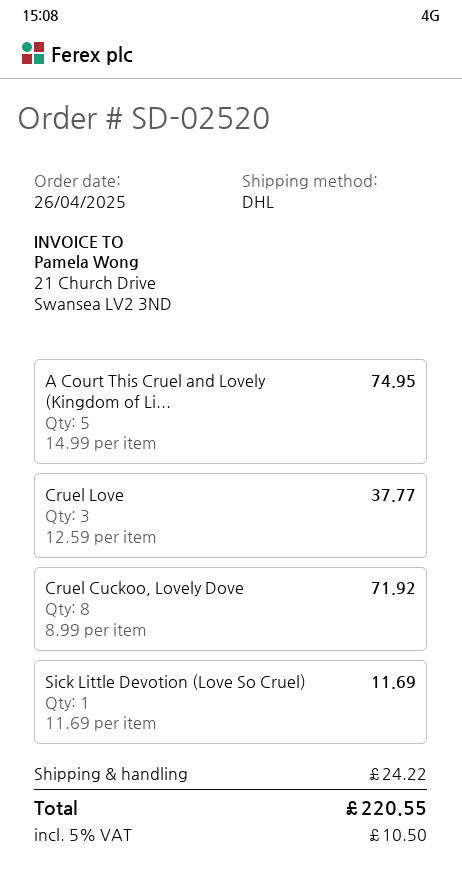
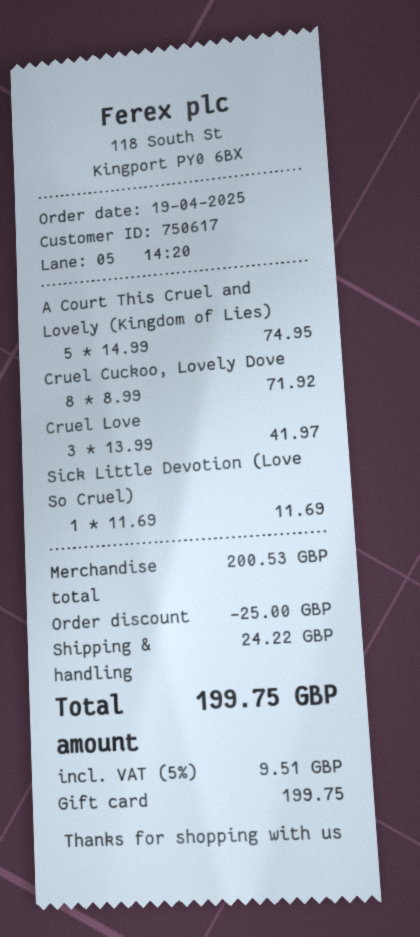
order date: 2025-04-26 -> 2025-04-19
Cruel Love: 3 x 12.59 = 37.77 -> 3 x 13.99 = 41.97
discount: none -> 25.00
tax: 5% = 10.50 -> 5% = 9.51
total: 220.55 -> 199.75

